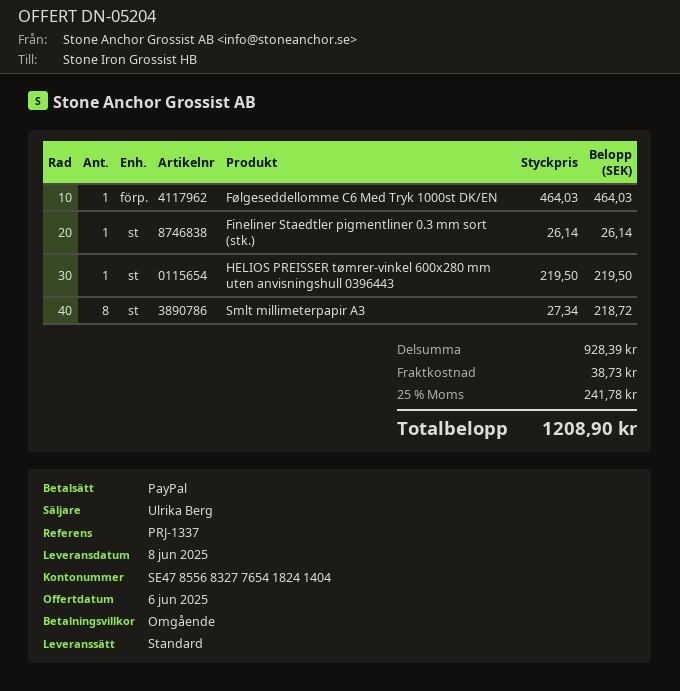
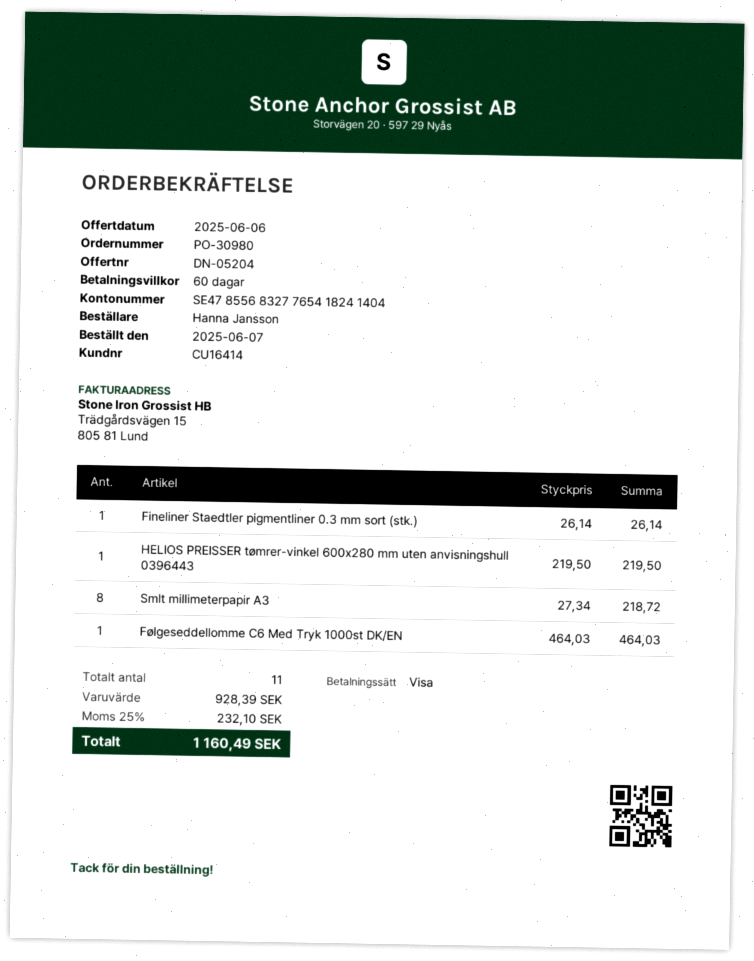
payment terms: on receipt -> 60 days
payment method: PayPal -> Visa
shipping: 38.73 -> none
tax: 25% = 241.78 -> 25% = 232.10
total: 1208.90 -> 1160.49

